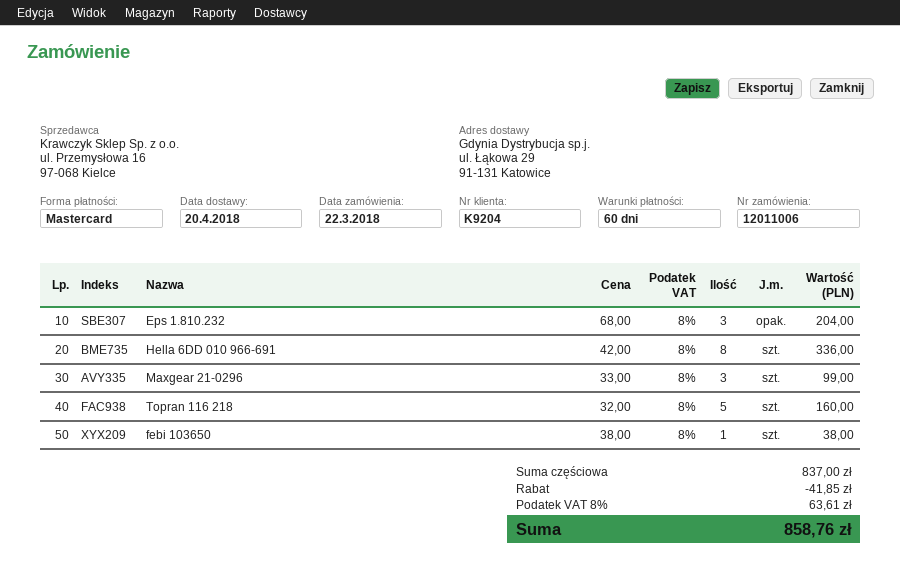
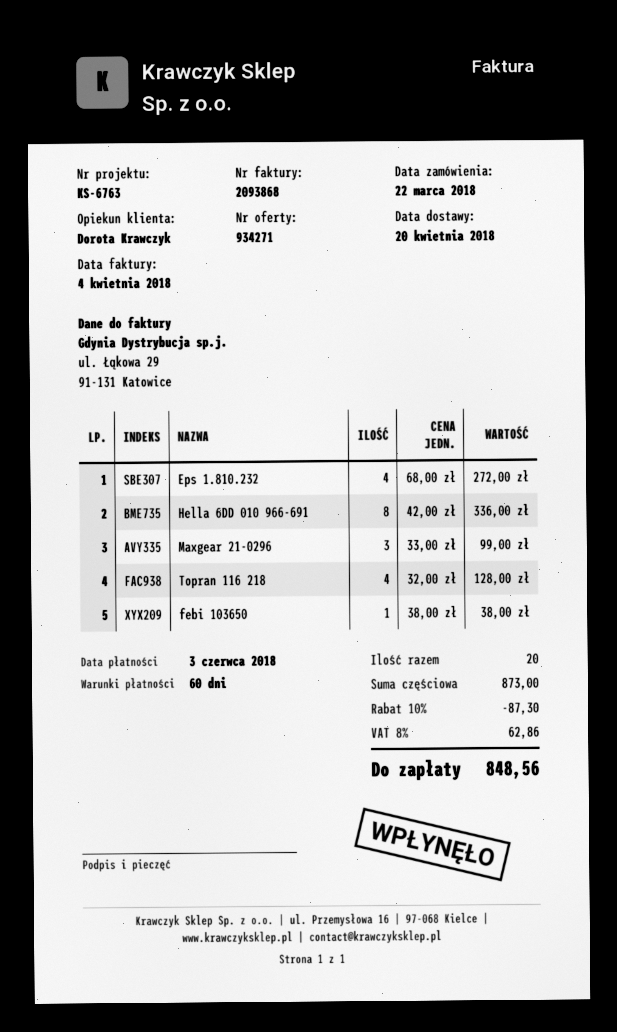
Eps 1.810.232: 3 x 68.00 = 204.00 -> 4 x 68.00 = 272.00
Topran 116 218: 5 x 32.00 = 160.00 -> 4 x 32.00 = 128.00
subtotal: 837.00 -> 873.00
discount: 41.85 -> 87.30
tax: 8% = 63.61 -> 8% = 62.86
total: 858.76 -> 848.56

